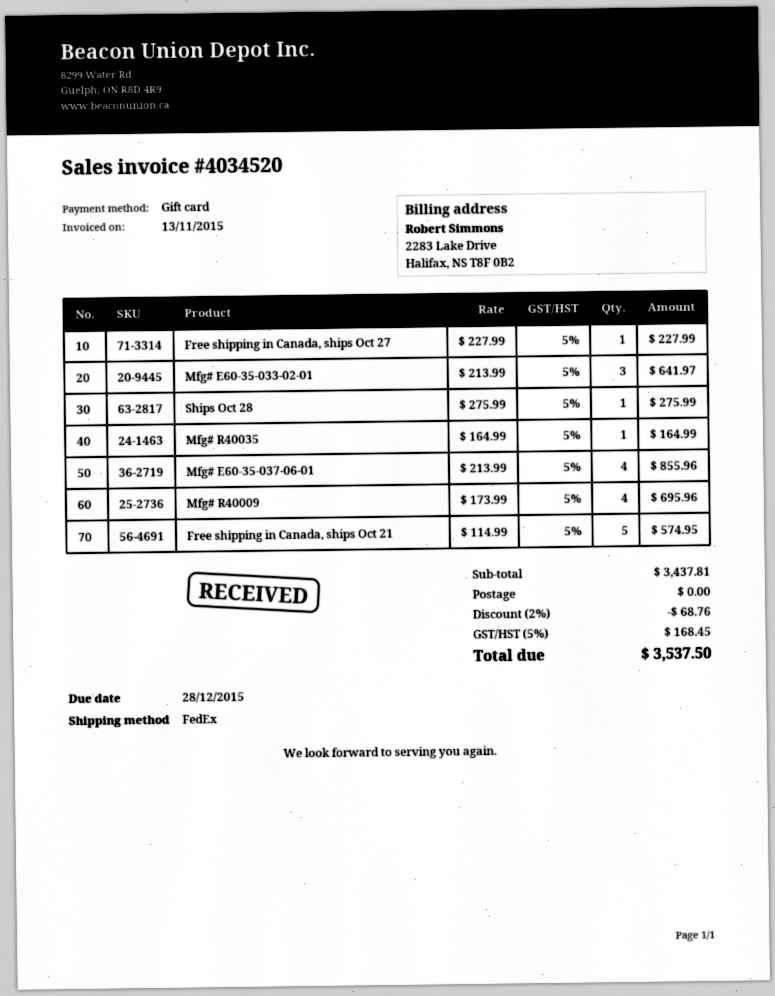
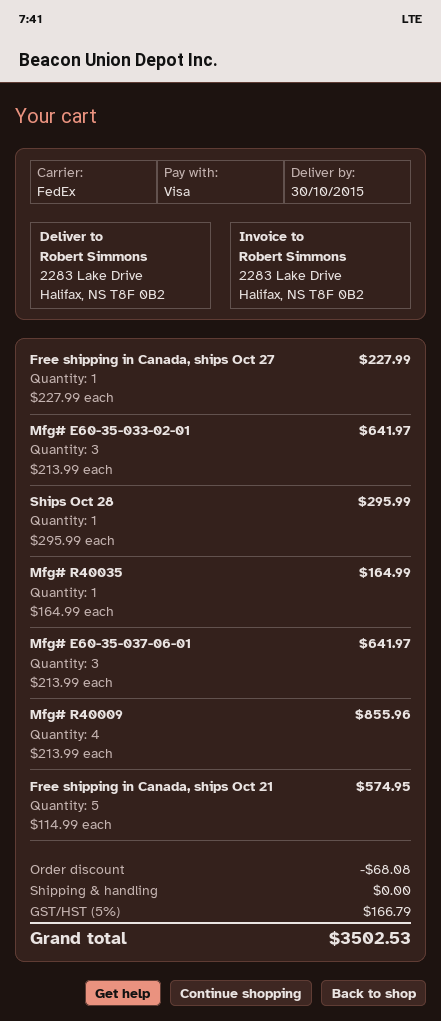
payment method: gift card -> Visa
Ships Oct 28: 1 x 275.99 = 275.99 -> 1 x 295.99 = 295.99
Mfg# E60-35-037-06-01: 4 x 213.99 = 855.96 -> 3 x 213.99 = 641.97
Mfg# R40009: 4 x 173.99 = 695.96 -> 4 x 213.99 = 855.96
discount: 68.76 -> 68.08
tax: 5% = 168.45 -> 5% = 166.79
total: 3537.50 -> 3502.53

